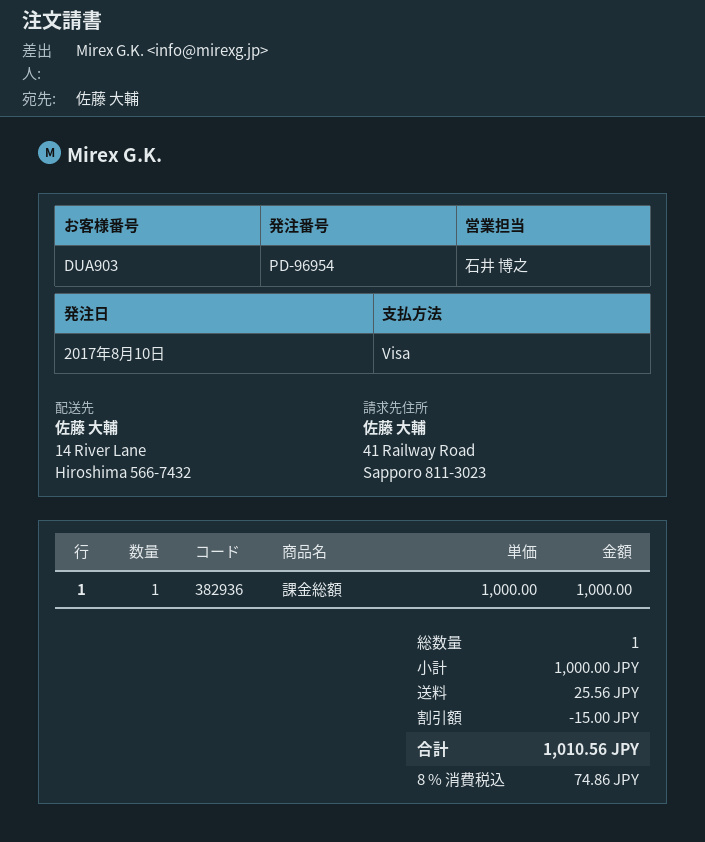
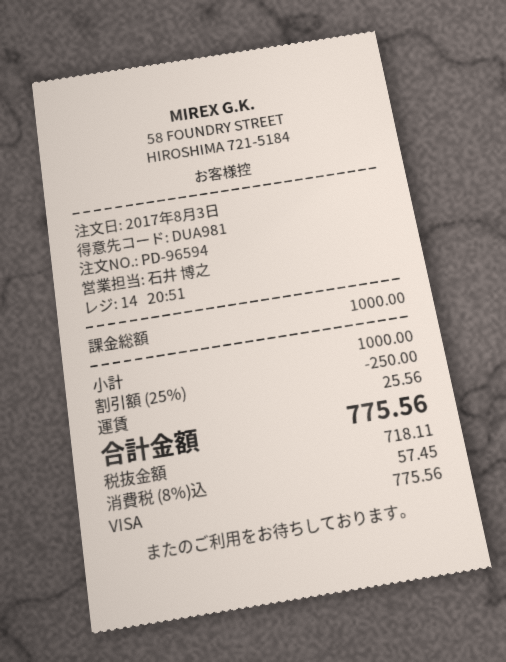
order number: PD-96954 -> PD-96594
order date: 2017-08-10 -> 2017-08-03
customer number: DUA903 -> DUA981
discount: 15.00 -> 250.00
tax: 8% = 74.86 -> 8% = 57.45
total: 1010.56 -> 775.56

